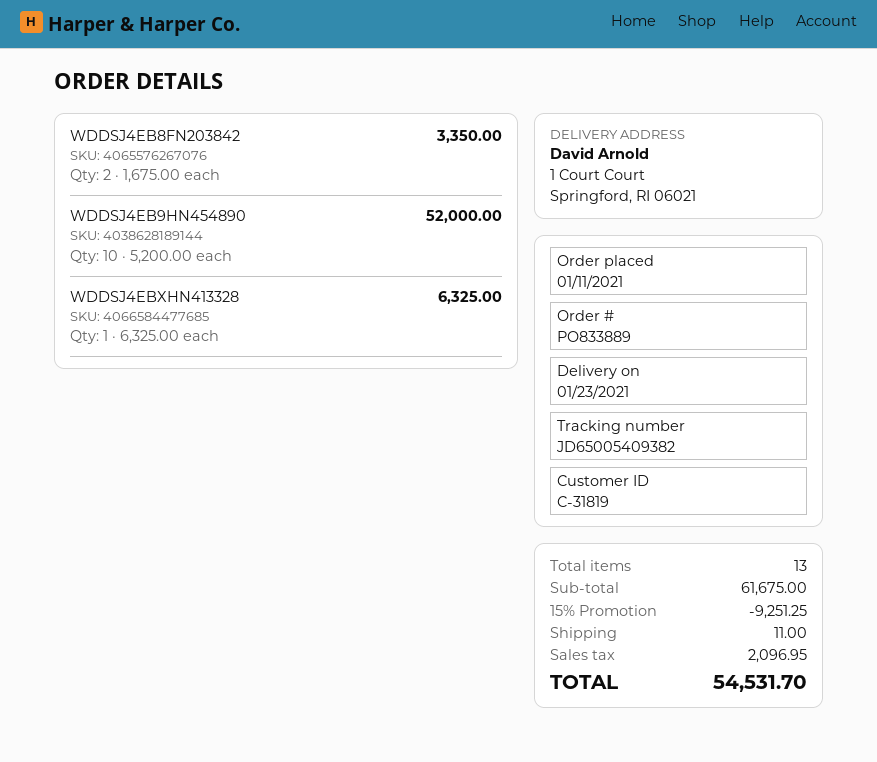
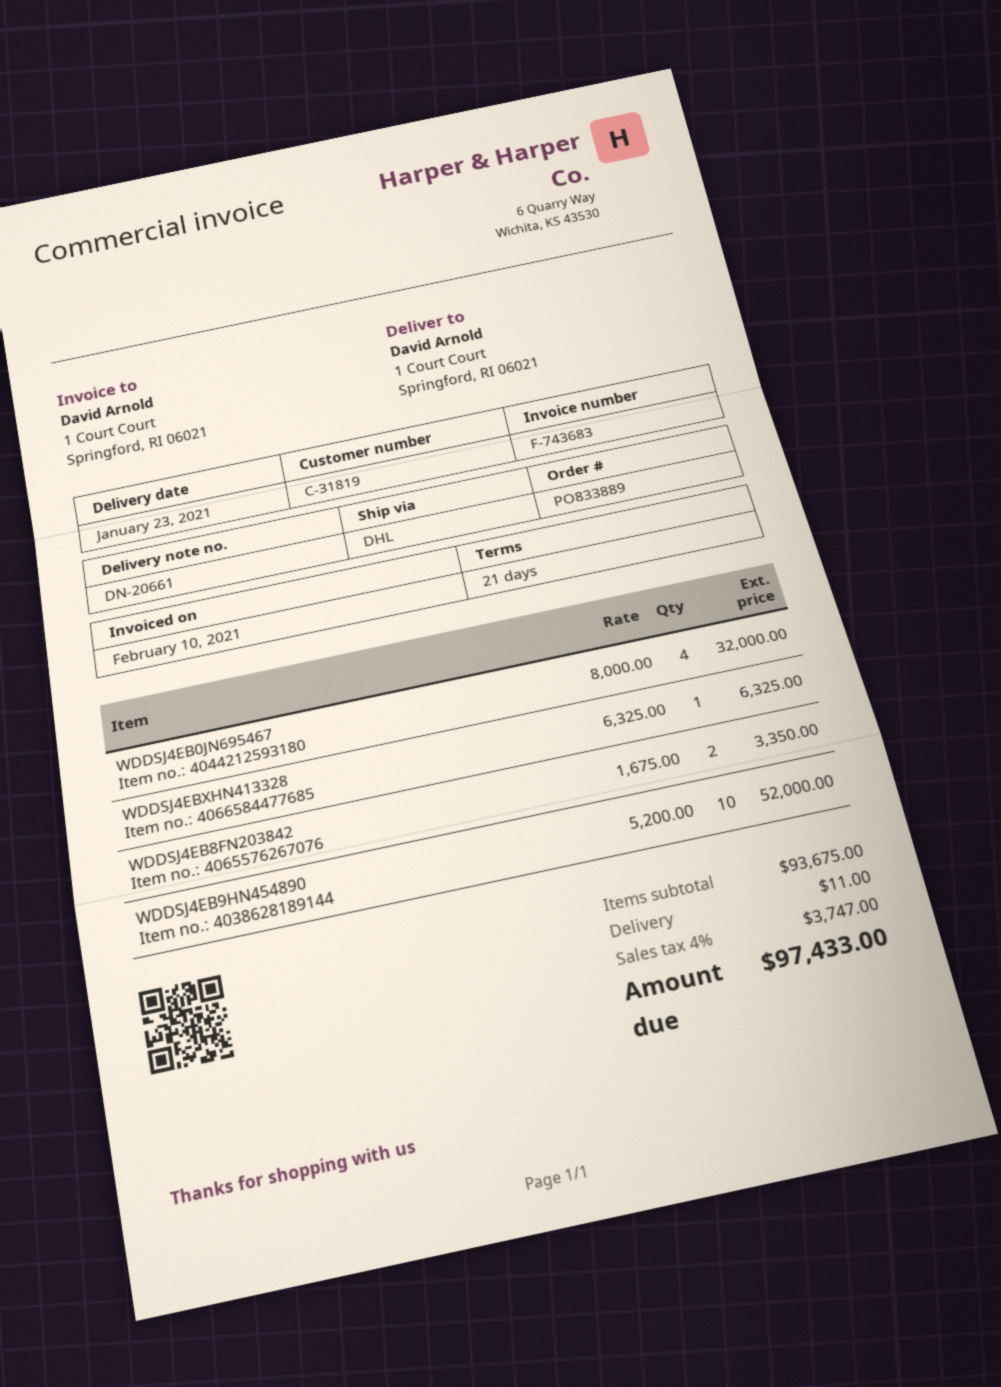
WDDSJ4EB0JN695467: none -> 4 x 8000.00 = 32000.00
subtotal: 61675.00 -> 93675.00
discount: 15% = 9251.25 -> none
tax: 2096.95 -> 3747.00
total: 54531.70 -> 97433.00

